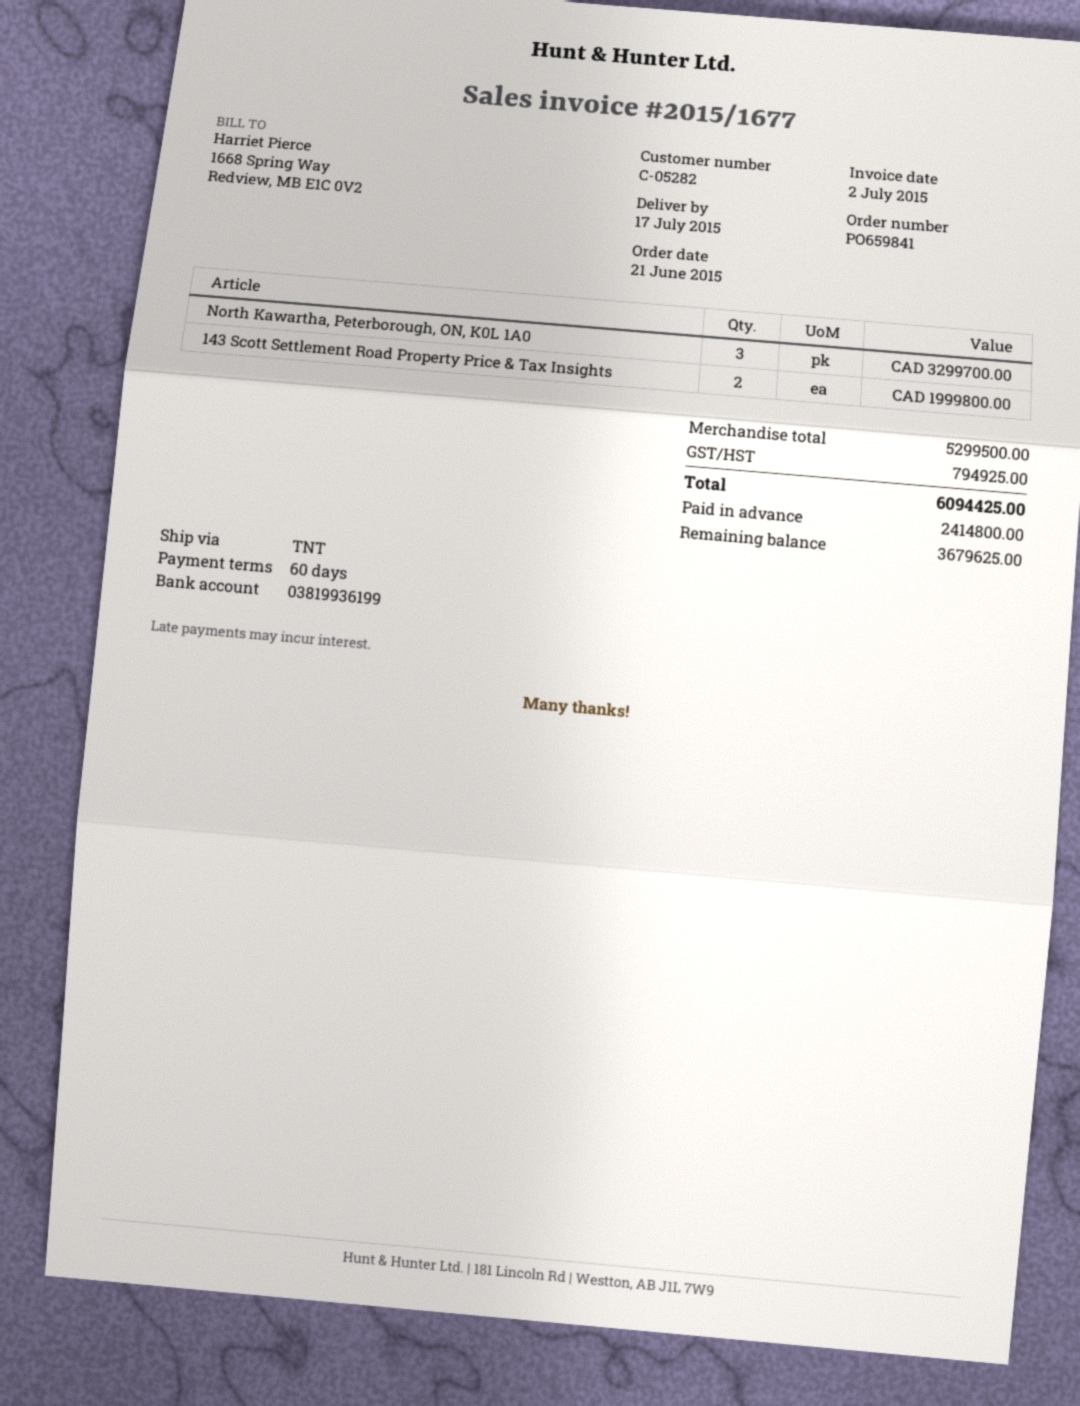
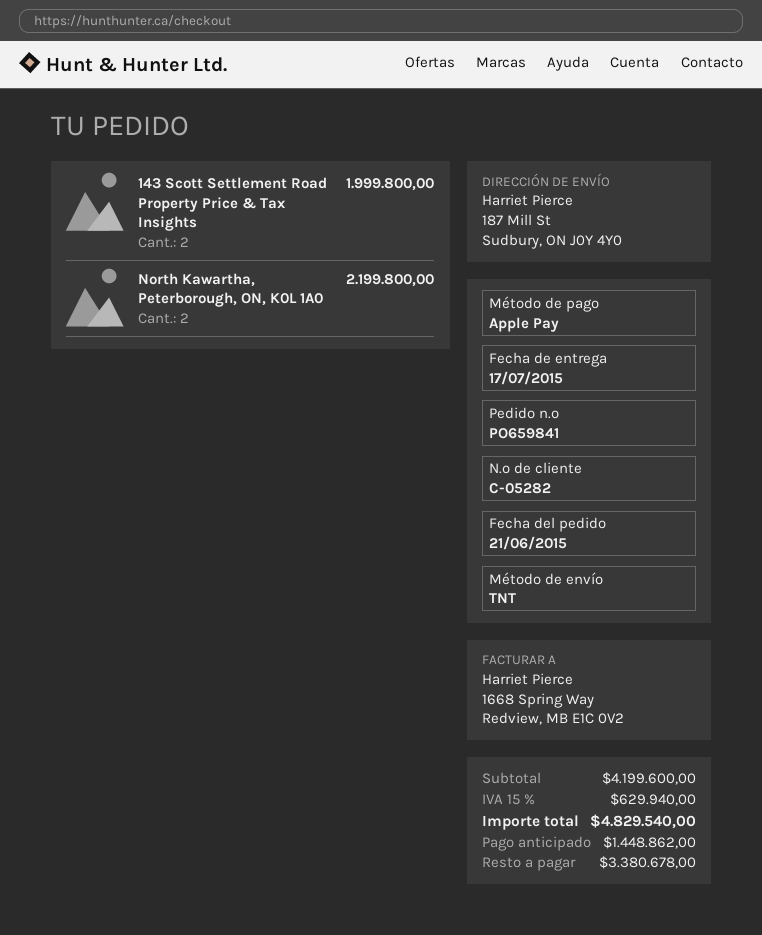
North Kawartha, Peterborough, ON, K0L 1A0: 3 for 3299700.00 -> 2 for 2199800.00
subtotal: 5299500.00 -> 4199600.00
tax: 794925.00 -> 629940.00
total: 6094425.00 -> 4829540.00
deposit: 2414800.00 -> 1448862.00
balance: 3679625.00 -> 3380678.00

